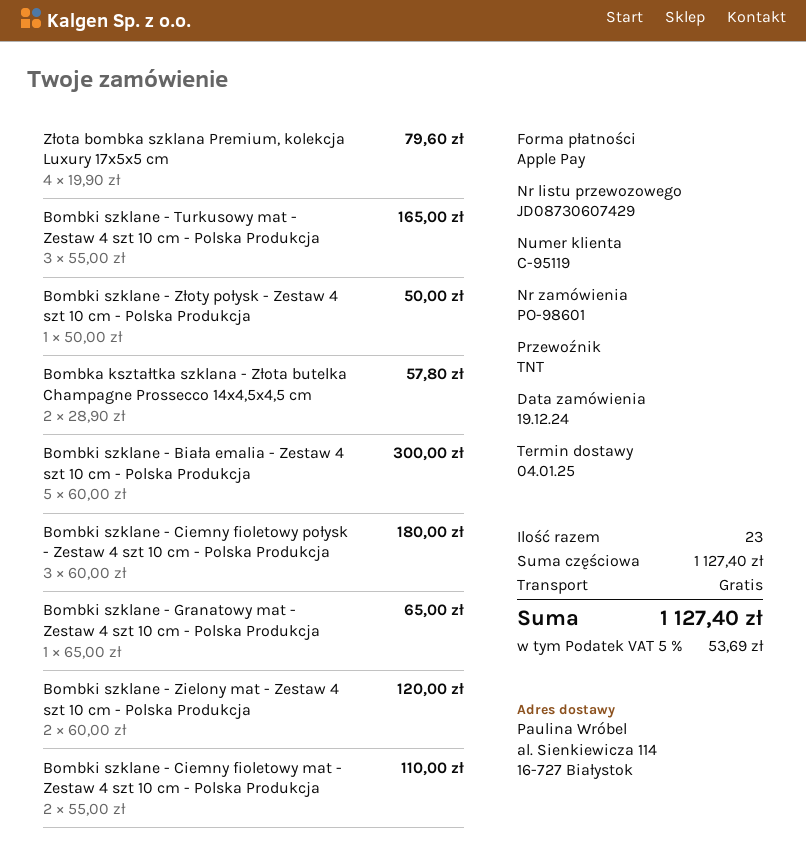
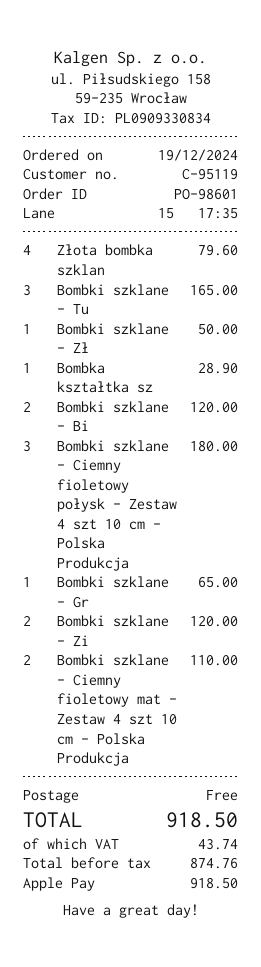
Bombka kształtka szklana - Złota butelka Champagne Prossecco 14x4,5x4,5 cm: 2 for 57.80 -> 1 for 28.90
Bombki szklane - Biała emalia - Zestaw 4 szt 10 cm - Polska Produkcja: 5 for 300.00 -> 2 for 120.00
tax: 53.69 -> 43.74
total: 1127.40 -> 918.50

